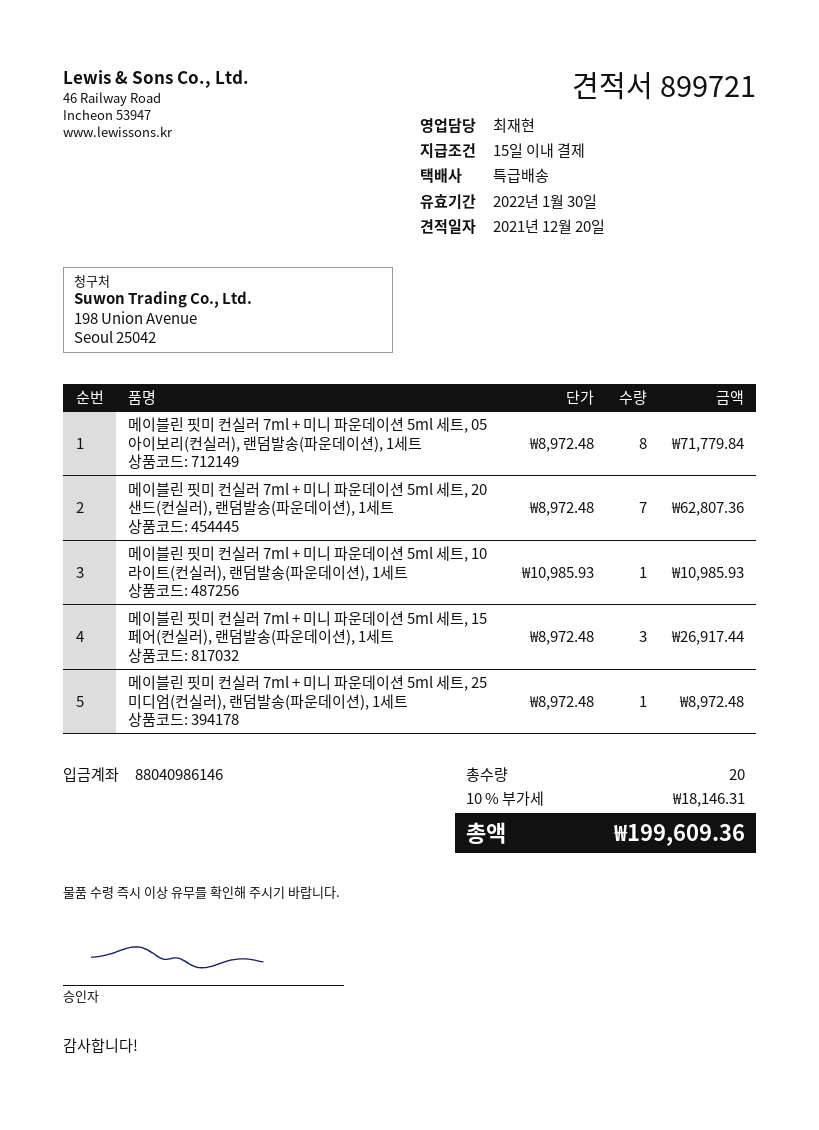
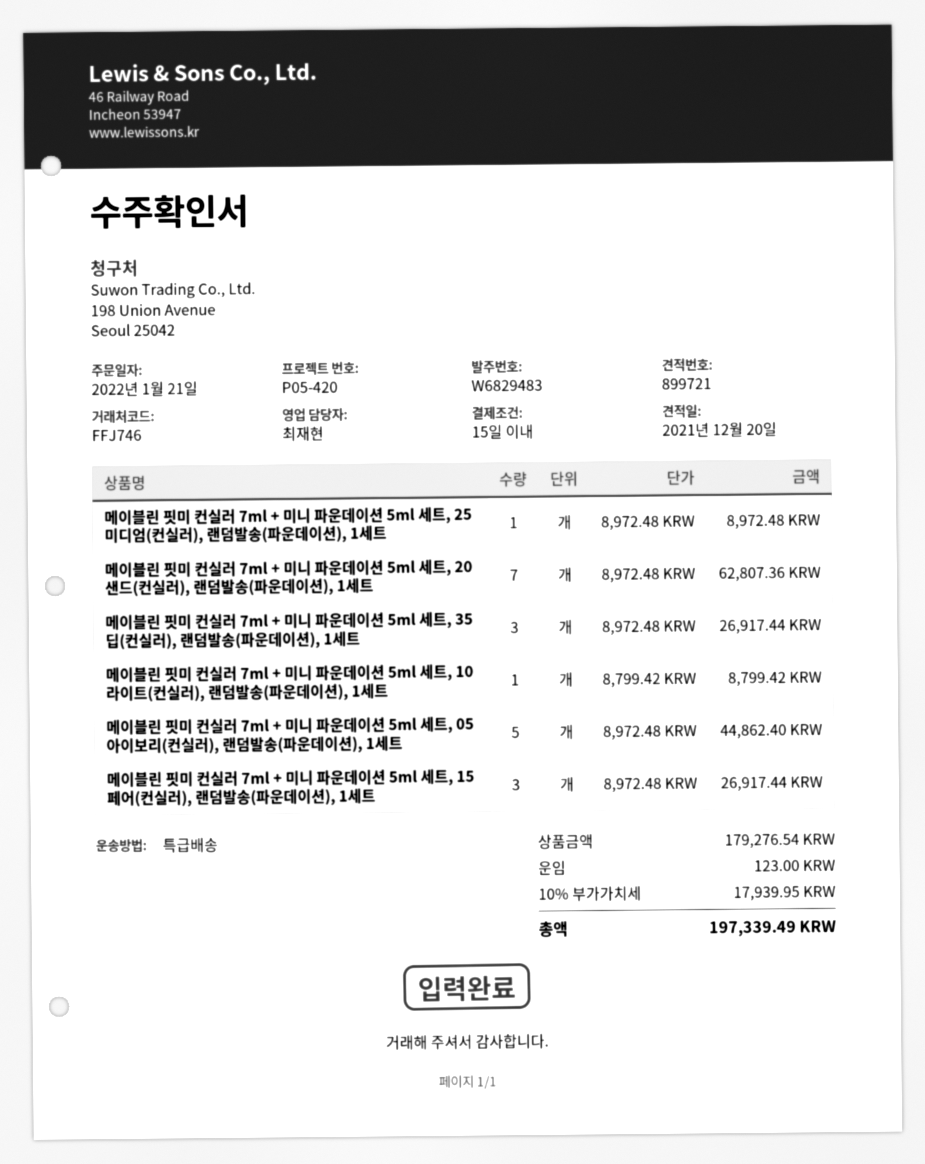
메이블린 핏미 컨실러 7ml + 미니 파운데이션 5ml 세트, 05 아이보리(컨실러), 랜덤발송(파운데이션), 1세트: 8 x 8972.48 = 71779.84 -> 5 x 8972.48 = 44862.40
메이블린 핏미 컨실러 7ml + 미니 파운데이션 5ml 세트, 10 라이트(컨실러), 랜덤발송(파운데이션), 1세트: 1 x 10985.93 = 10985.93 -> 1 x 8799.42 = 8799.42
메이블린 핏미 컨실러 7ml + 미니 파운데이션 5ml 세트, 35 딥(컨실러), 랜덤발송(파운데이션), 1세트: none -> 3 x 8972.48 = 26917.44
shipping: none -> 123.00
tax: 10% = 18146.31 -> 10% = 17939.95
total: 199609.36 -> 197339.49

